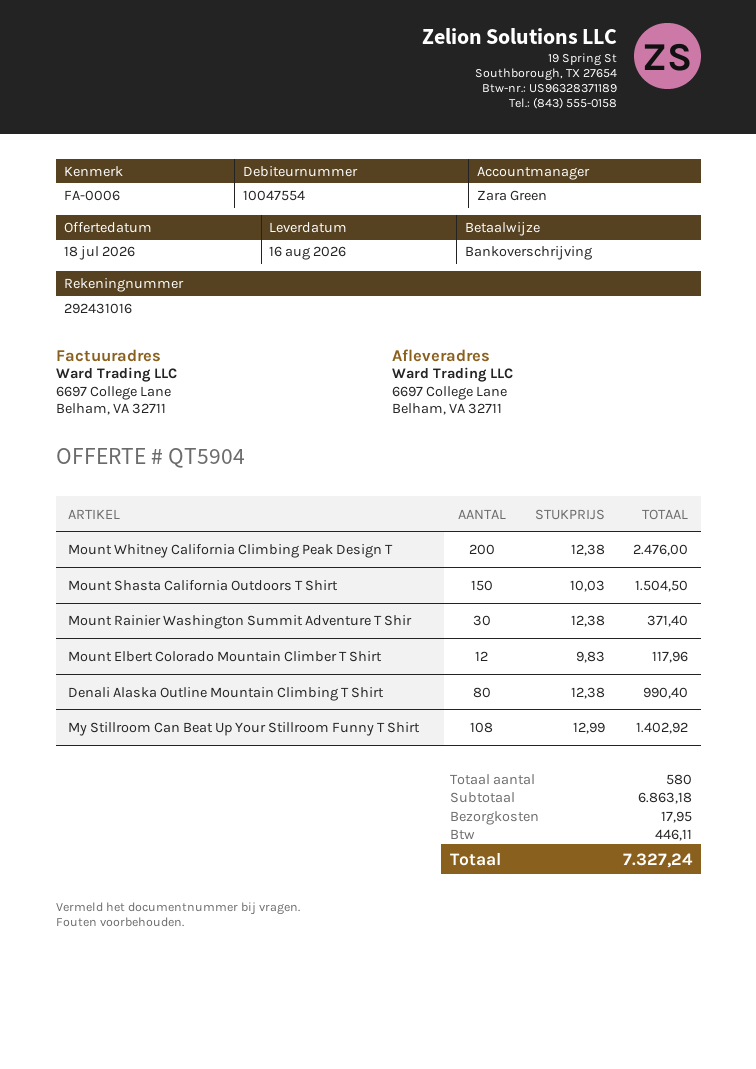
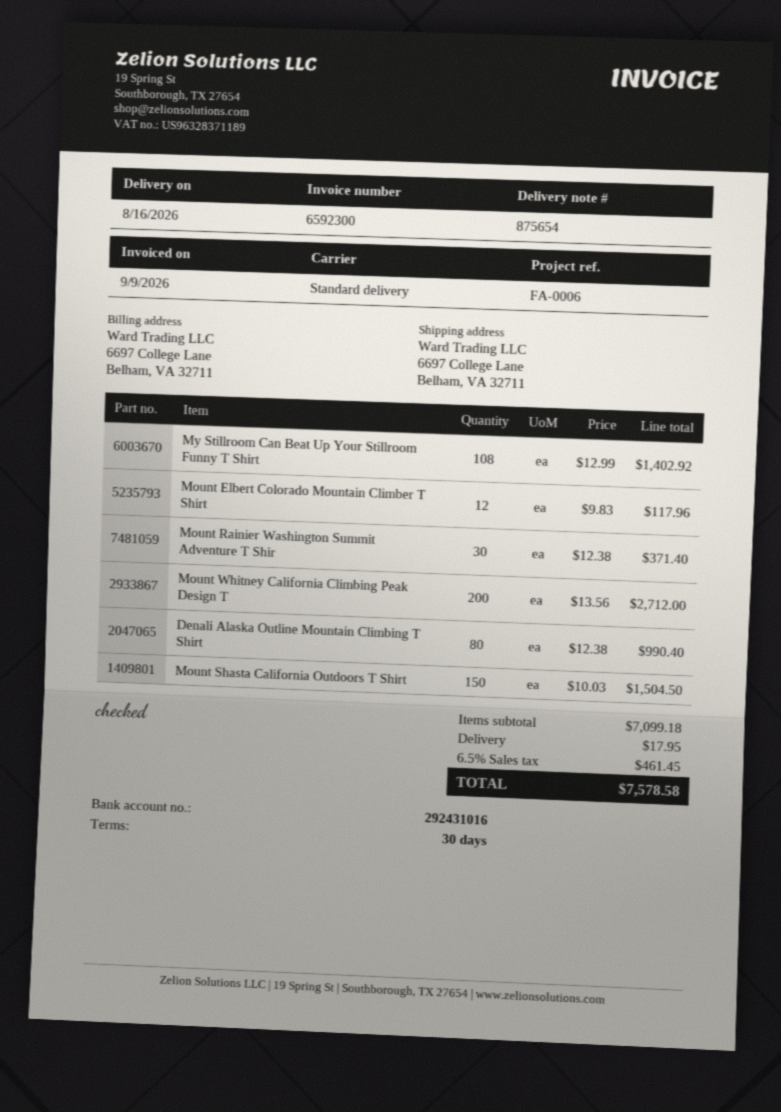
Mount Whitney California Climbing Peak Design T: 200 x 12.38 = 2476.00 -> 200 x 13.56 = 2712.00
subtotal: 6863.18 -> 7099.18
tax: 446.11 -> 461.45
total: 7327.24 -> 7578.58

